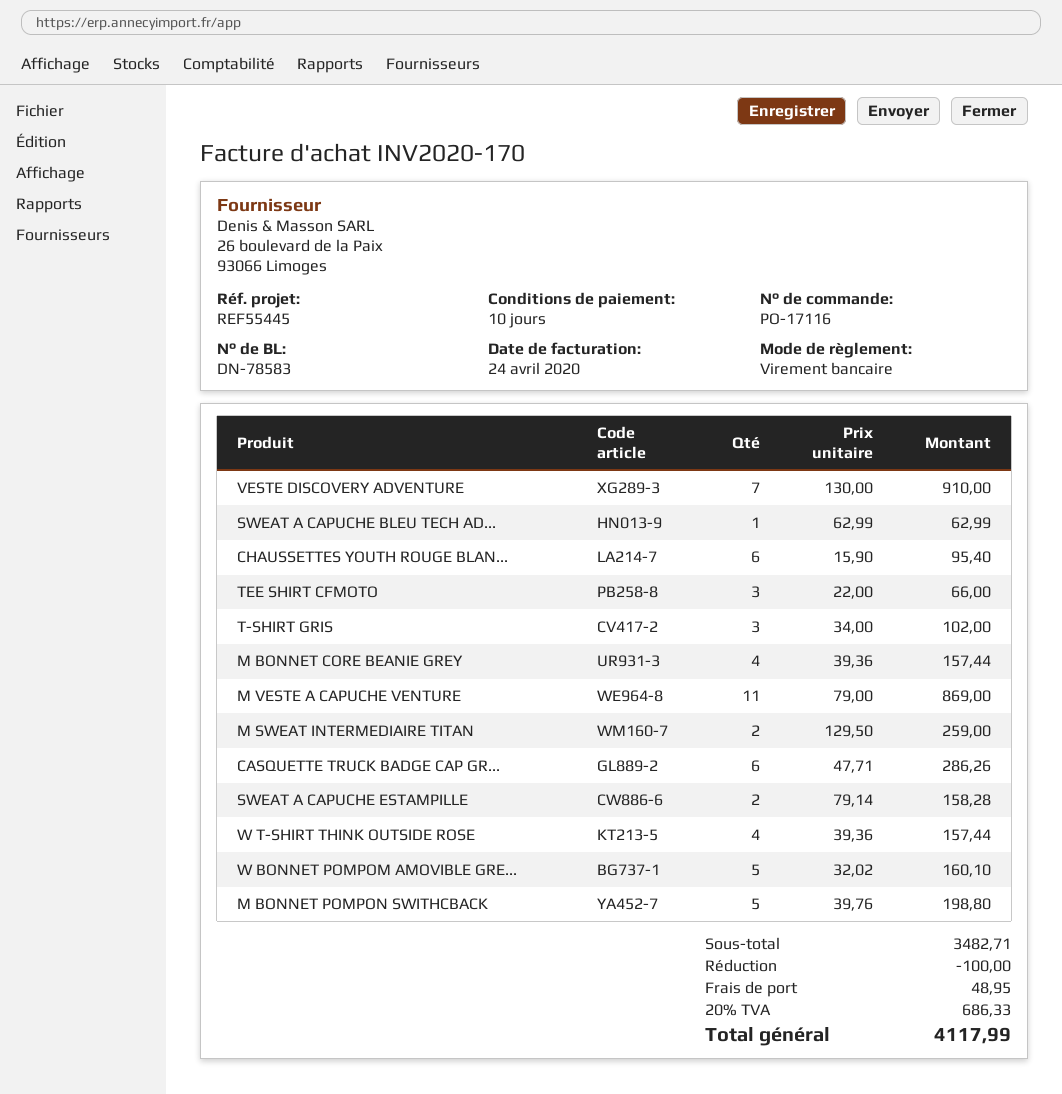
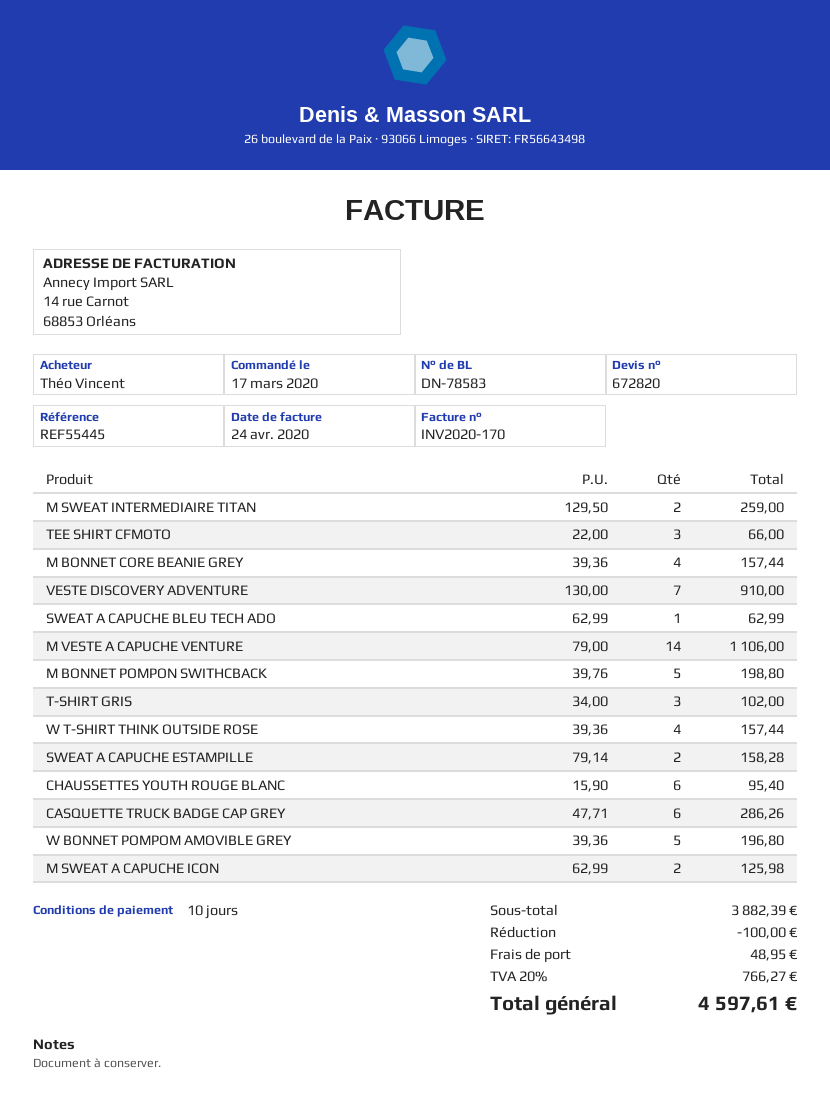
M VESTE A CAPUCHE VENTURE: 11 x 79.00 = 869.00 -> 14 x 79.00 = 1106.00
W BONNET POMPOM AMOVIBLE GRE...: 5 x 32.02 = 160.10 -> 5 x 39.36 = 196.80
M SWEAT A CAPUCHE ICON: none -> 2 x 62.99 = 125.98
subtotal: 3482.71 -> 3882.39
tax: 20% = 686.33 -> 20% = 766.27
total: 4117.99 -> 4597.61

